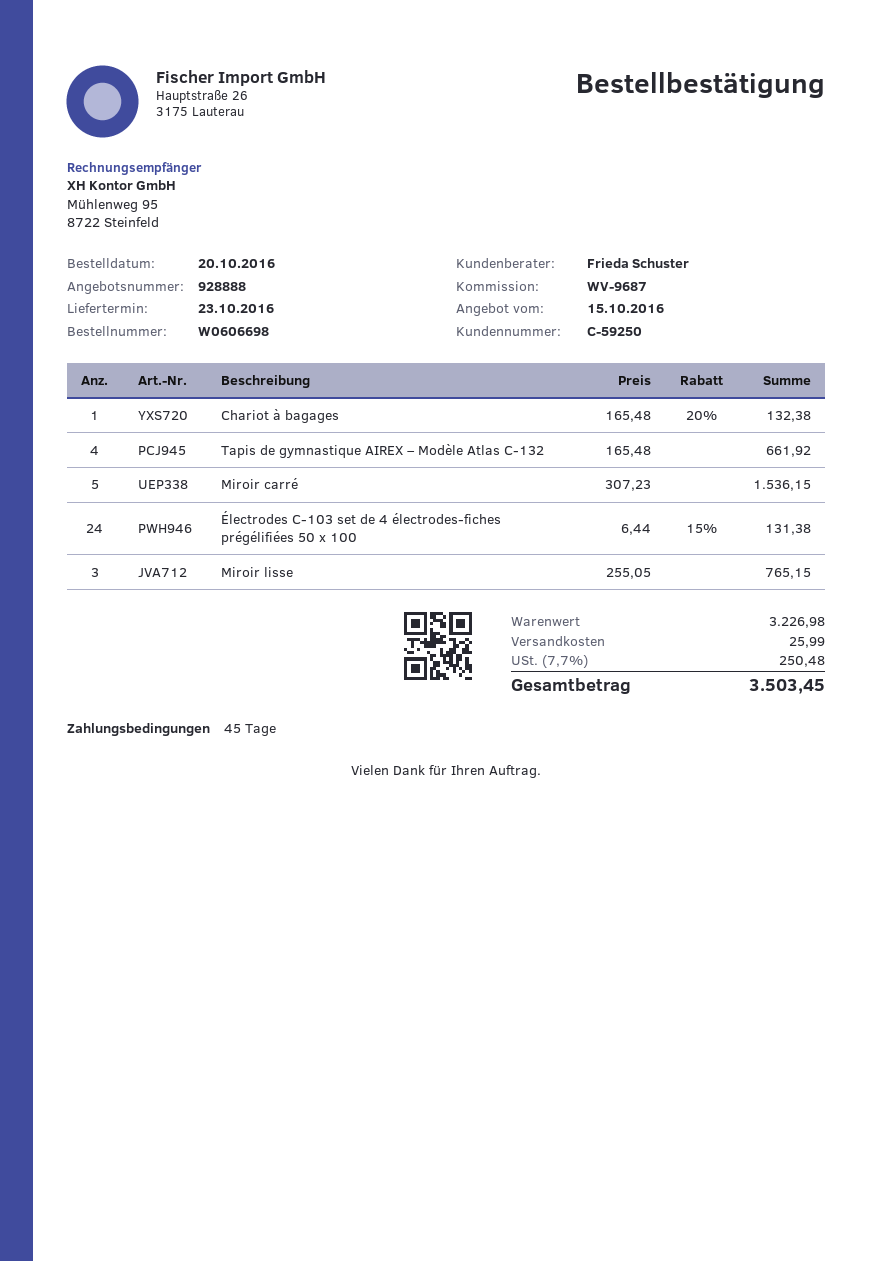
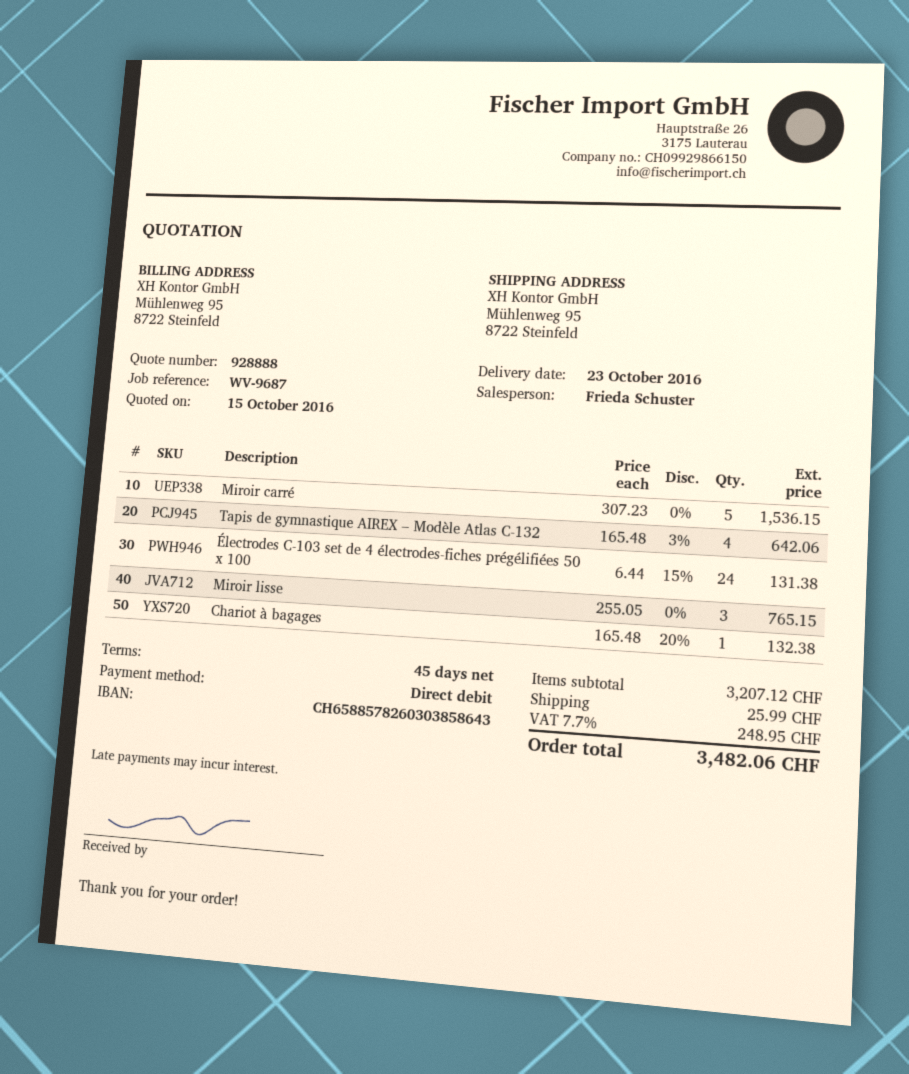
Tapis de gymnastique AIREX – Modèle Atlas C-132: 4 x 165.48 = 661.92 -> 4 x 165.48 - 3% = 642.06
subtotal: 3226.98 -> 3207.12
tax: 7.7% = 250.48 -> 7.7% = 248.95
total: 3503.45 -> 3482.06

